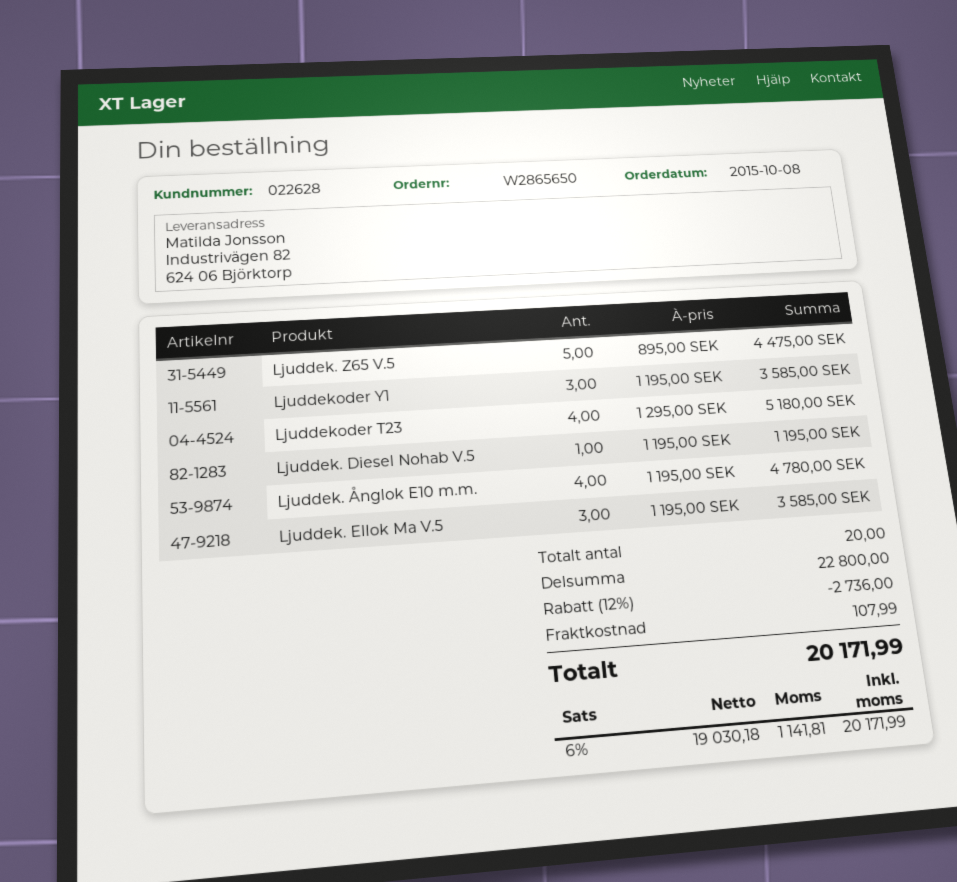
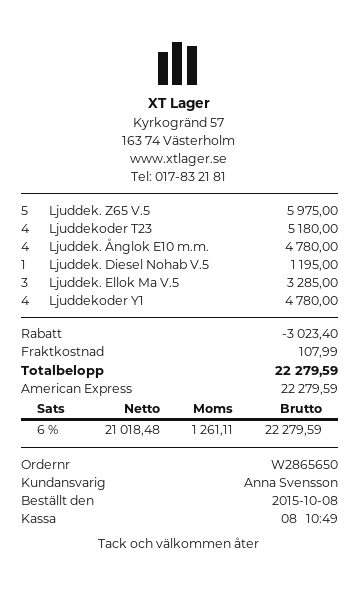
Ljuddek. Z65 V.5: 5 for 4475.00 -> 5 for 5975.00
Ljuddekoder Y1: 3 for 3585.00 -> 4 for 4780.00
Ljuddek. Ellok Ma V.5: 3 for 3585.00 -> 3 for 3285.00
discount: 2736.00 -> 3023.40
net: 19030.18 -> 21018.48
tax: 6% = 1141.81 -> 6% = 1261.11
total: 20171.99 -> 22279.59

